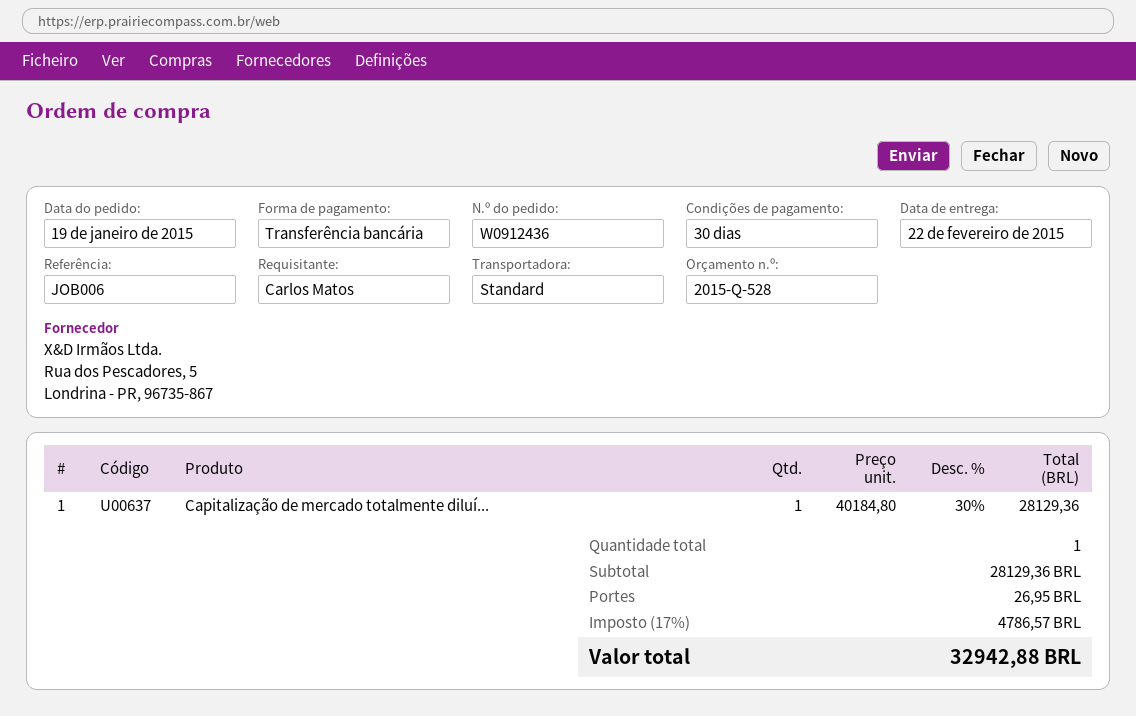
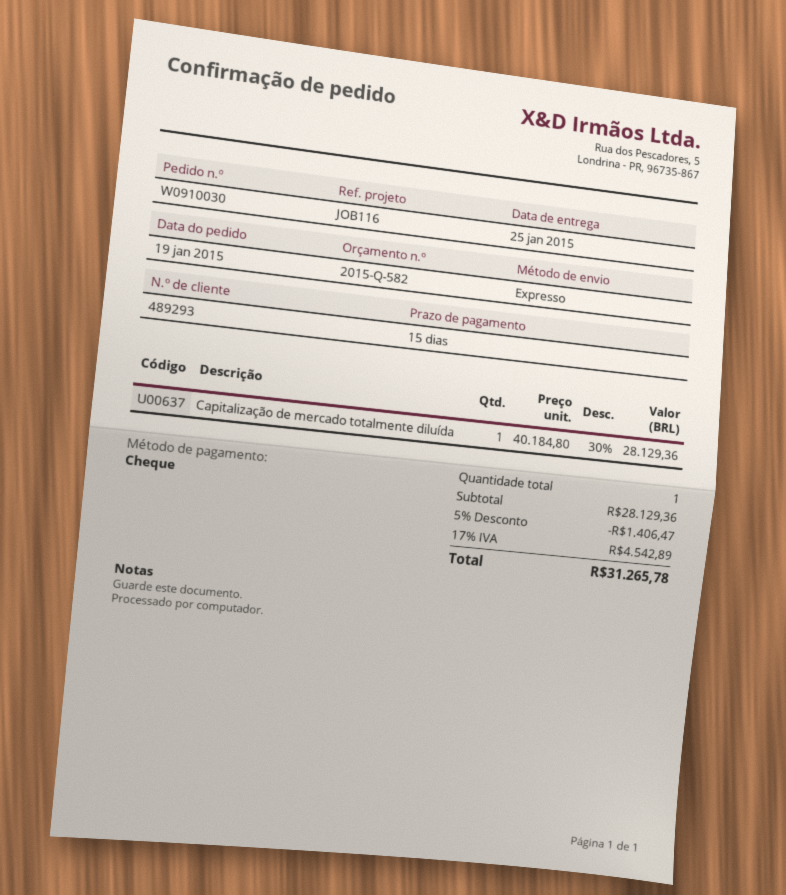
quote number: 2015-Q-528 -> 2015-Q-582
order number: W0912436 -> W0910030
delivery date: 2015-02-22 -> 2015-01-25
payment terms: 30 days -> 15 days
reference: JOB006 -> JOB116
payment method: bank transfer -> cheque
shipping method: standard -> express
discount: none -> 5% = 1406.47
shipping: 26.95 -> none
tax: 17% = 4786.57 -> 17% = 4542.89
total: 32942.88 -> 31265.78

